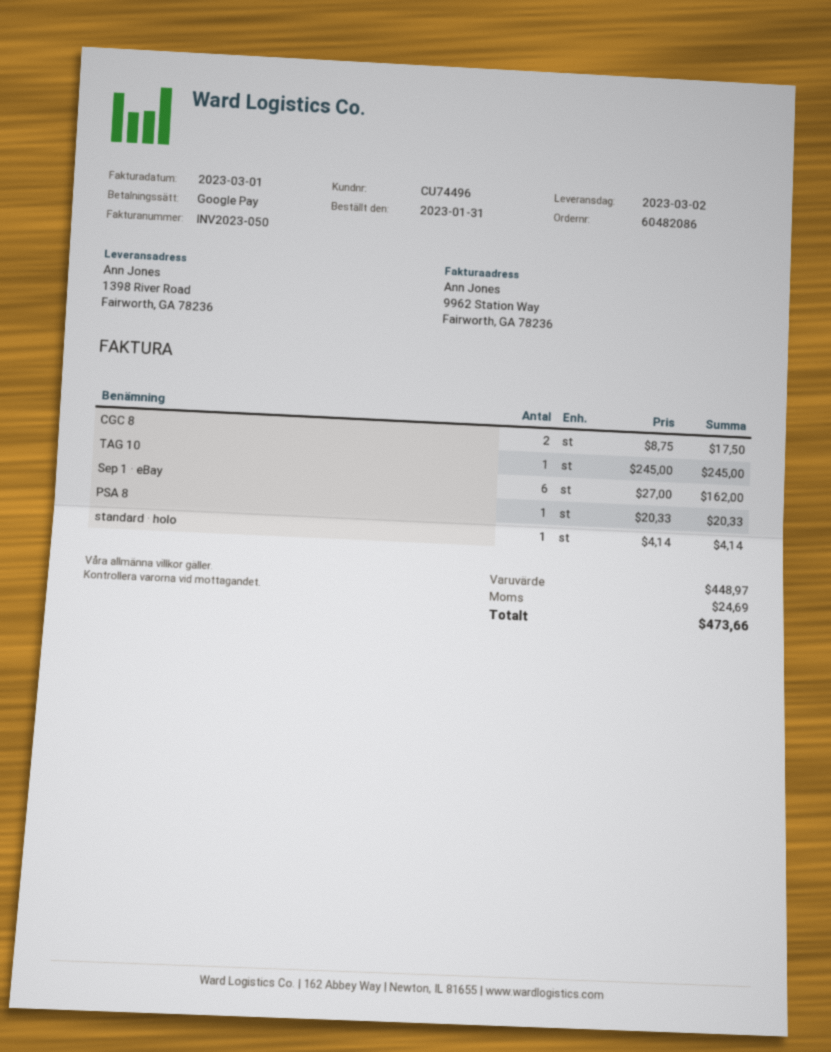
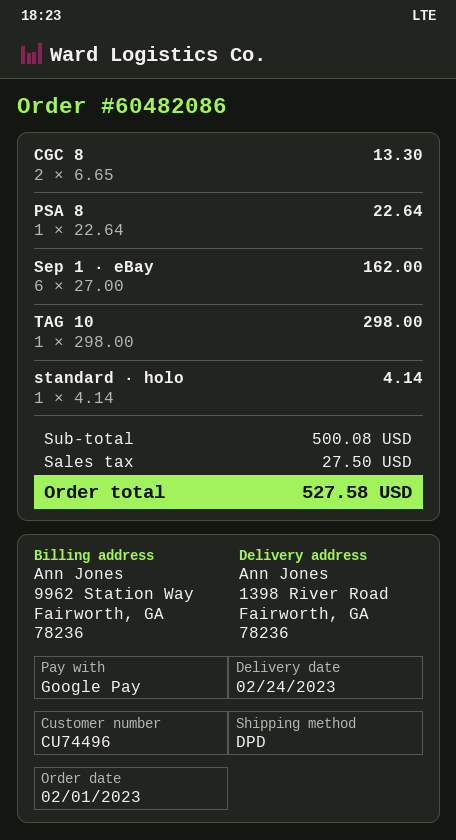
order date: 2023-01-31 -> 2023-02-01
delivery date: 2023-03-02 -> 2023-02-24
CGC 8: 2 x 8.75 = 17.50 -> 2 x 6.65 = 13.30
TAG 10: 1 x 245.00 = 245.00 -> 1 x 298.00 = 298.00
PSA 8: 1 x 20.33 = 20.33 -> 1 x 22.64 = 22.64
subtotal: 448.97 -> 500.08
tax: 24.69 -> 27.50
total: 473.66 -> 527.58

